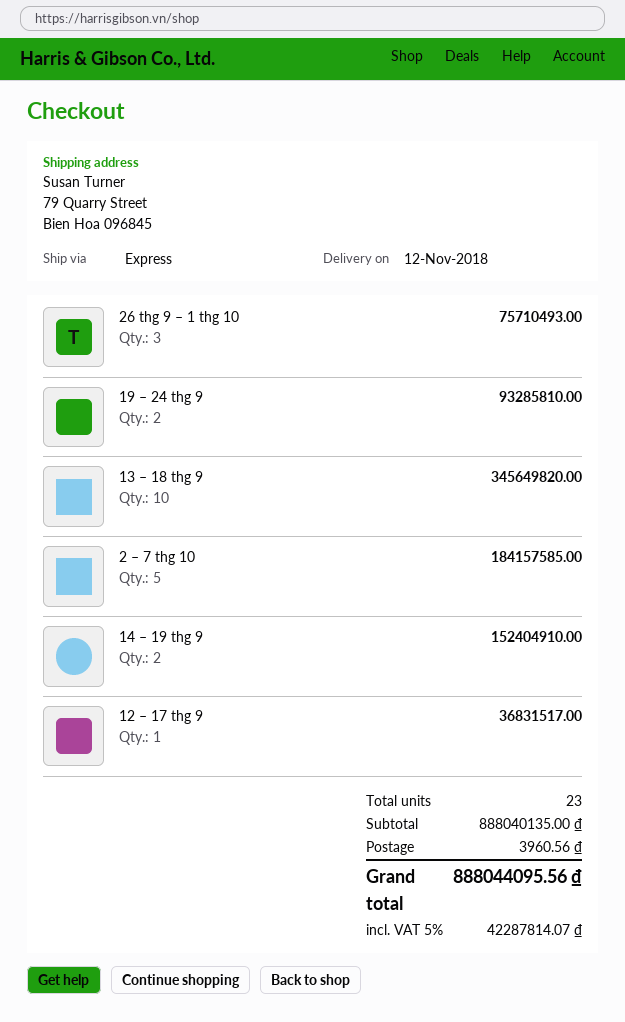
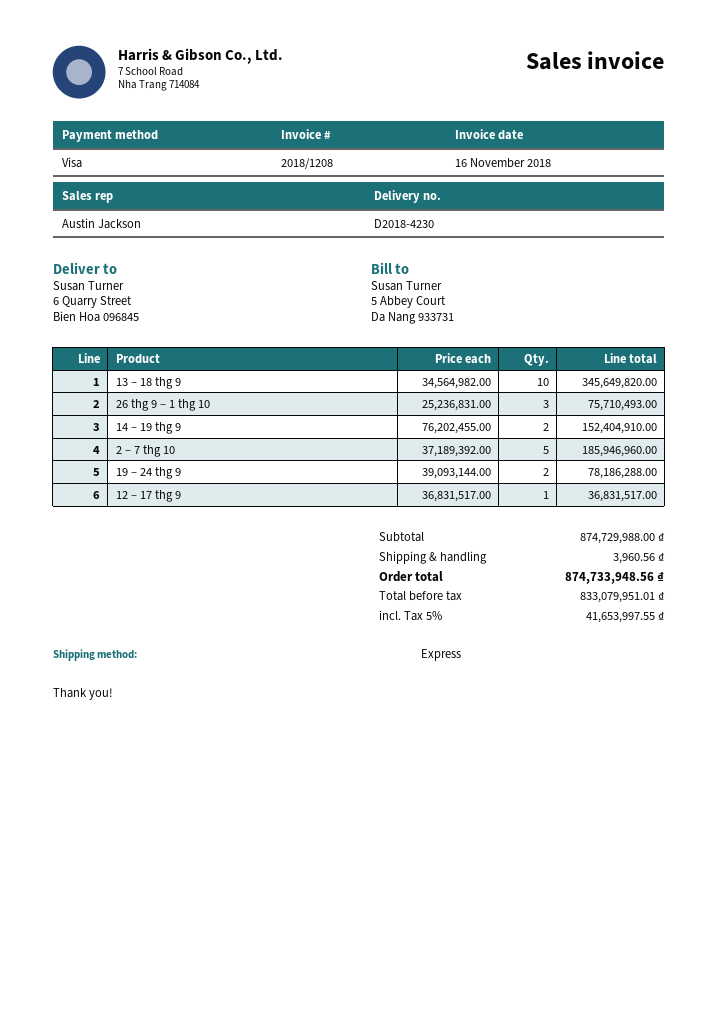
ship to: 79 Quarry Street, Bien Hoa 096845 -> 6 Quarry Street, Bien Hoa 096845
19 – 24 thg 9: 2 for 93285810.00 -> 2 for 78186288.00
2 – 7 thg 10: 5 for 184157585.00 -> 5 for 185946960.00
subtotal: 888040135.00 -> 874729988.00
tax: 5% = 42287814.07 -> 5% = 41653997.55
total: 888044095.56 -> 874733948.56

